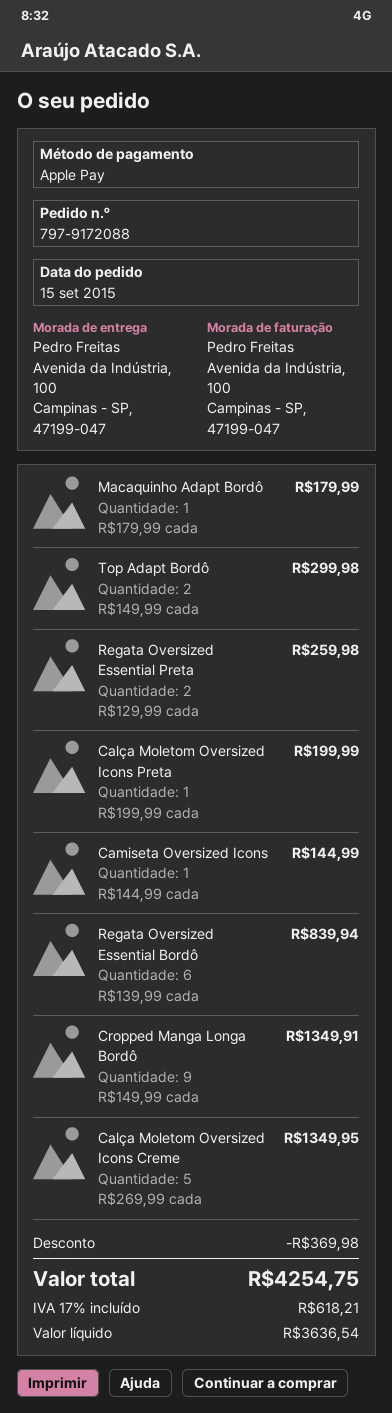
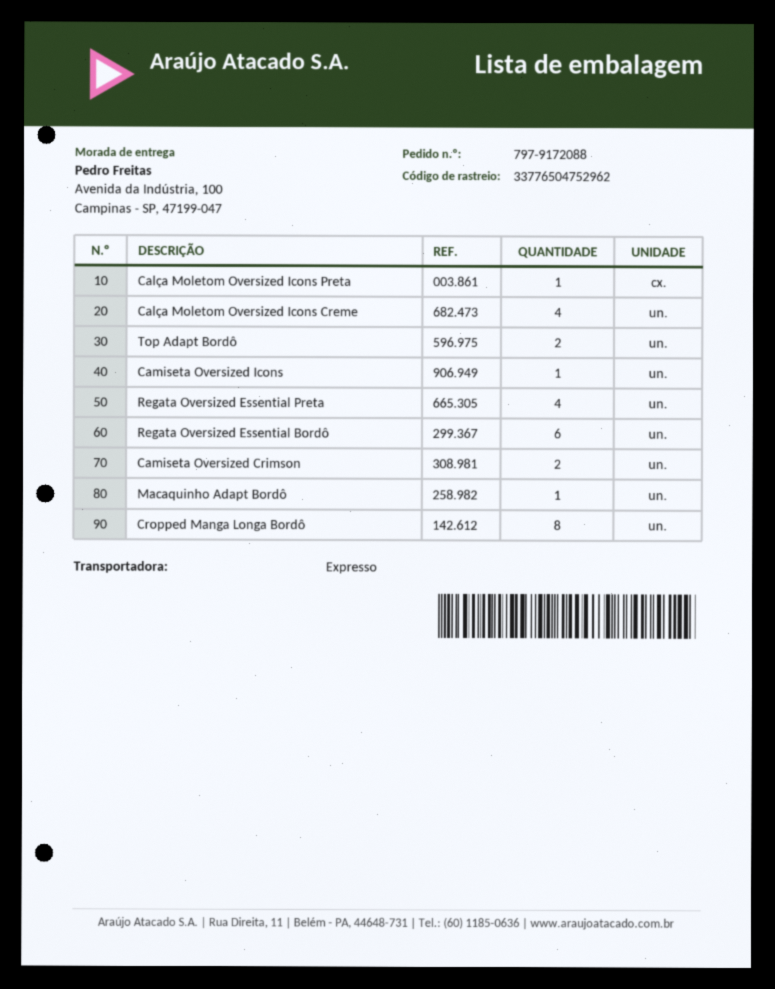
Regata Oversized Essential Preta: 2 -> 4
Cropped Manga Longa Bordô: 9 -> 8
Calça Moletom Oversized Icons Creme: 5 -> 4
Camiseta Oversized Crimson: none -> 2

